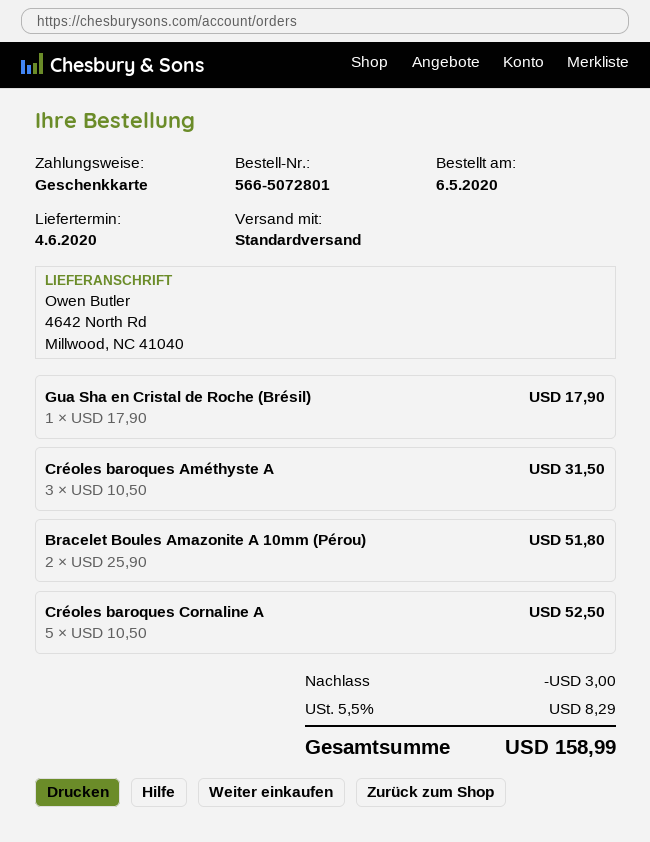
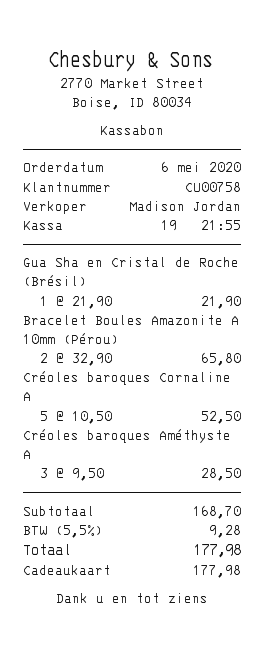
Gua Sha en Cristal de Roche (Brésil): 1 x 17.90 = 17.90 -> 1 x 21.90 = 21.90
Créoles baroques Améthyste A: 3 x 10.50 = 31.50 -> 3 x 9.50 = 28.50
Bracelet Boules Amazonite A 10mm (Pérou): 2 x 25.90 = 51.80 -> 2 x 32.90 = 65.80
discount: 3.00 -> none
tax: 5.5% = 8.29 -> 5.5% = 9.28
total: 158.99 -> 177.98

